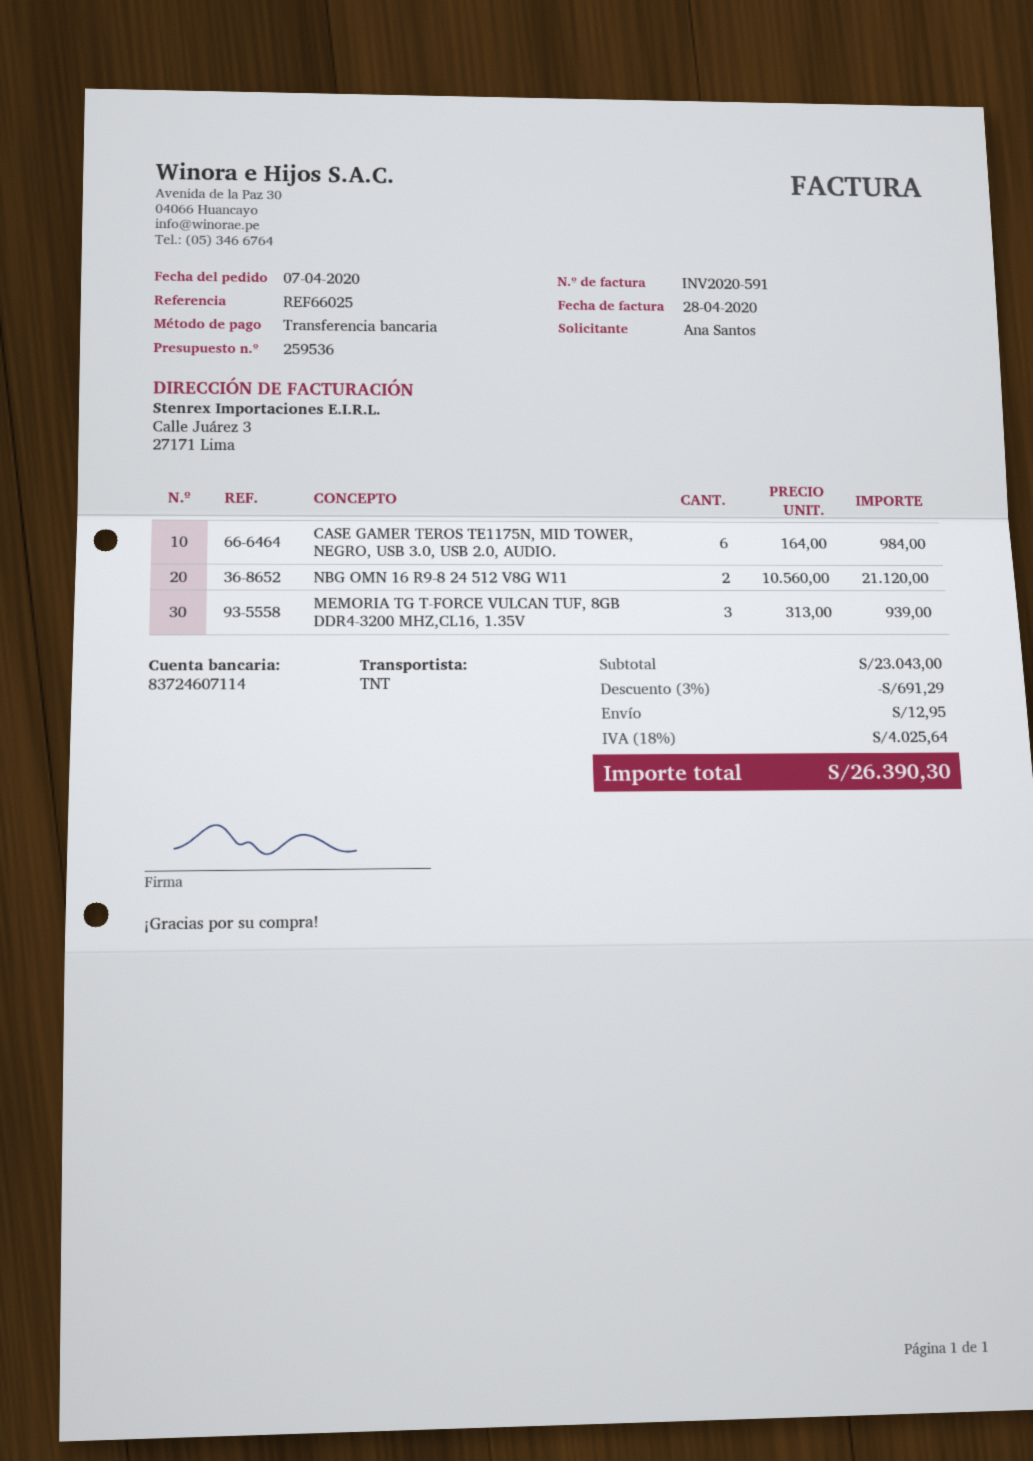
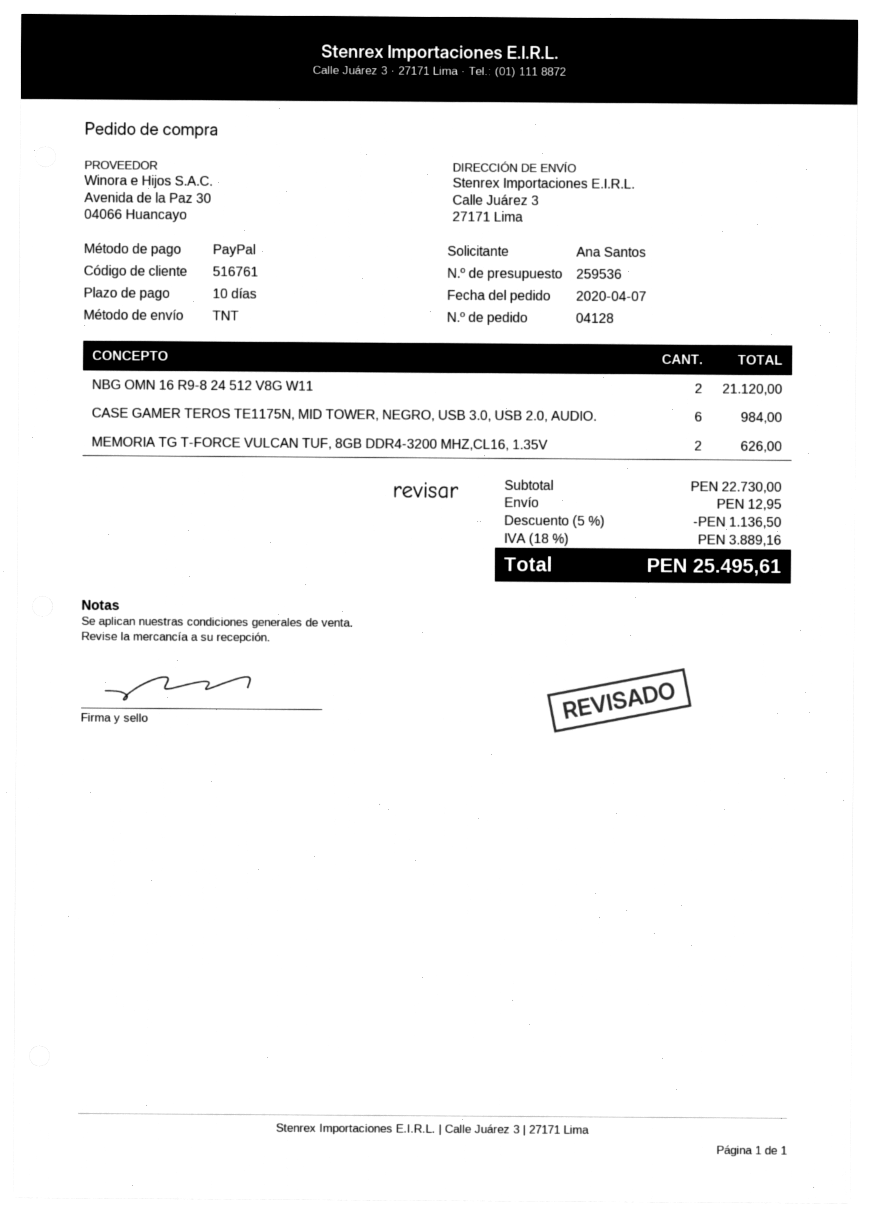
payment method: bank transfer -> PayPal
MEMORIA TG T-FORCE VULCAN TUF, 8GB DDR4-3200 MHZ,CL16, 1.35V: 3 for 939.00 -> 2 for 626.00
subtotal: 23043.00 -> 22730.00
discount: 3% = 691.29 -> 5% = 1136.50
tax: 18% = 4025.64 -> 18% = 3889.16
total: 26390.30 -> 25495.61

